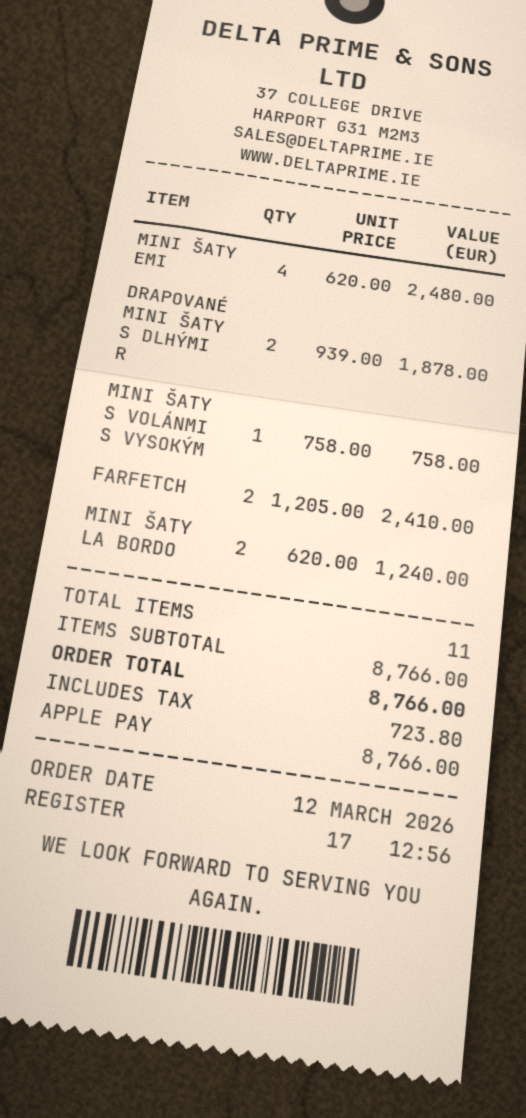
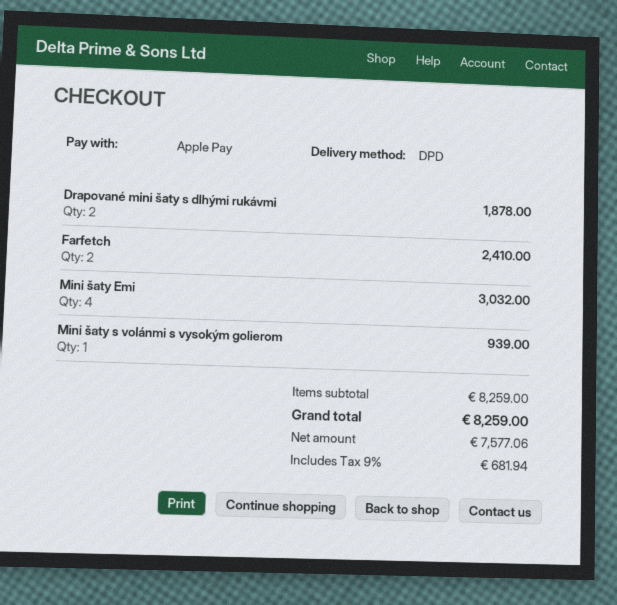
MINI ŠATY EMI: 4 for 2480.00 -> 4 for 3032.00
MINI ŠATY S VOLÁNMI S VYSOKÝM: 1 for 758.00 -> 1 for 939.00
MINI ŠATY LA BORDO: 2 for 1240.00 -> none
subtotal: 8766.00 -> 8259.00
tax: 723.80 -> 681.94
total: 8766.00 -> 8259.00

